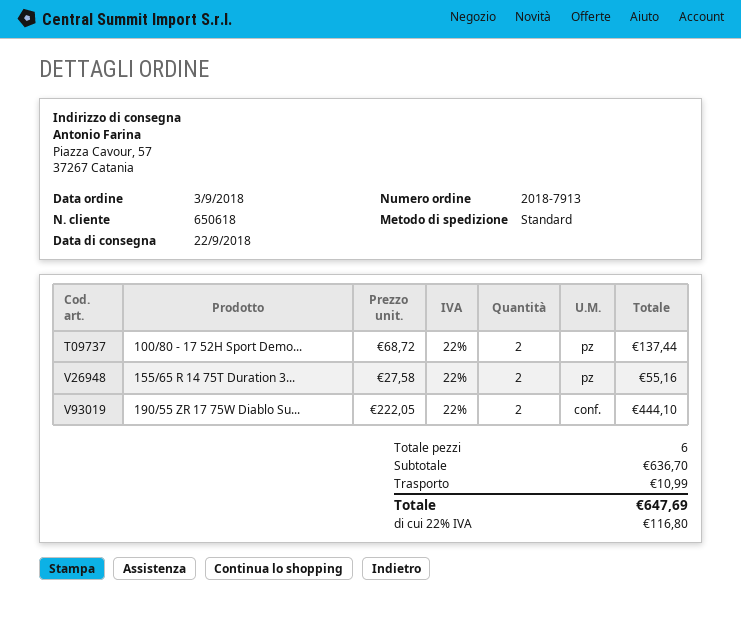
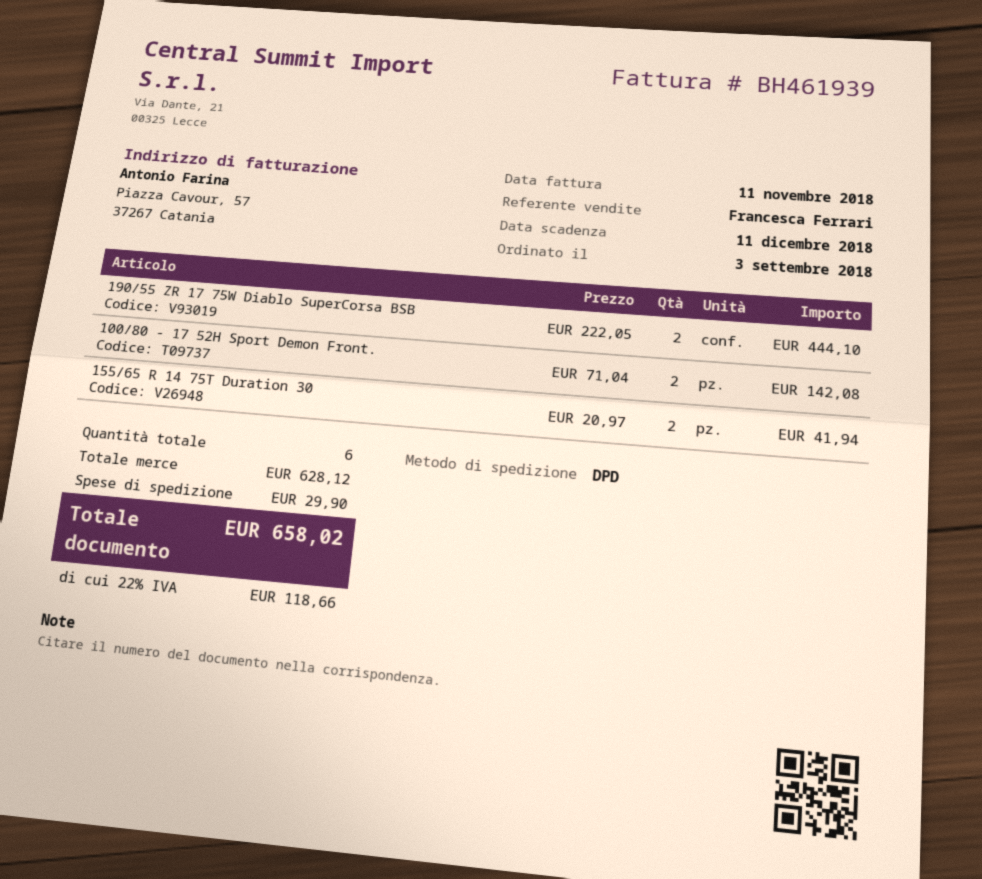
shipping method: standard -> DPD
100/80 - 17 52H Sport Demo...: 2 x 68.72 = 137.44 -> 2 x 71.04 = 142.08
155/65 R 14 75T Duration 3...: 2 x 27.58 = 55.16 -> 2 x 20.97 = 41.94
subtotal: 636.70 -> 628.12
shipping: 10.99 -> 29.90
tax: 22% = 116.80 -> 22% = 118.66
total: 647.69 -> 658.02

